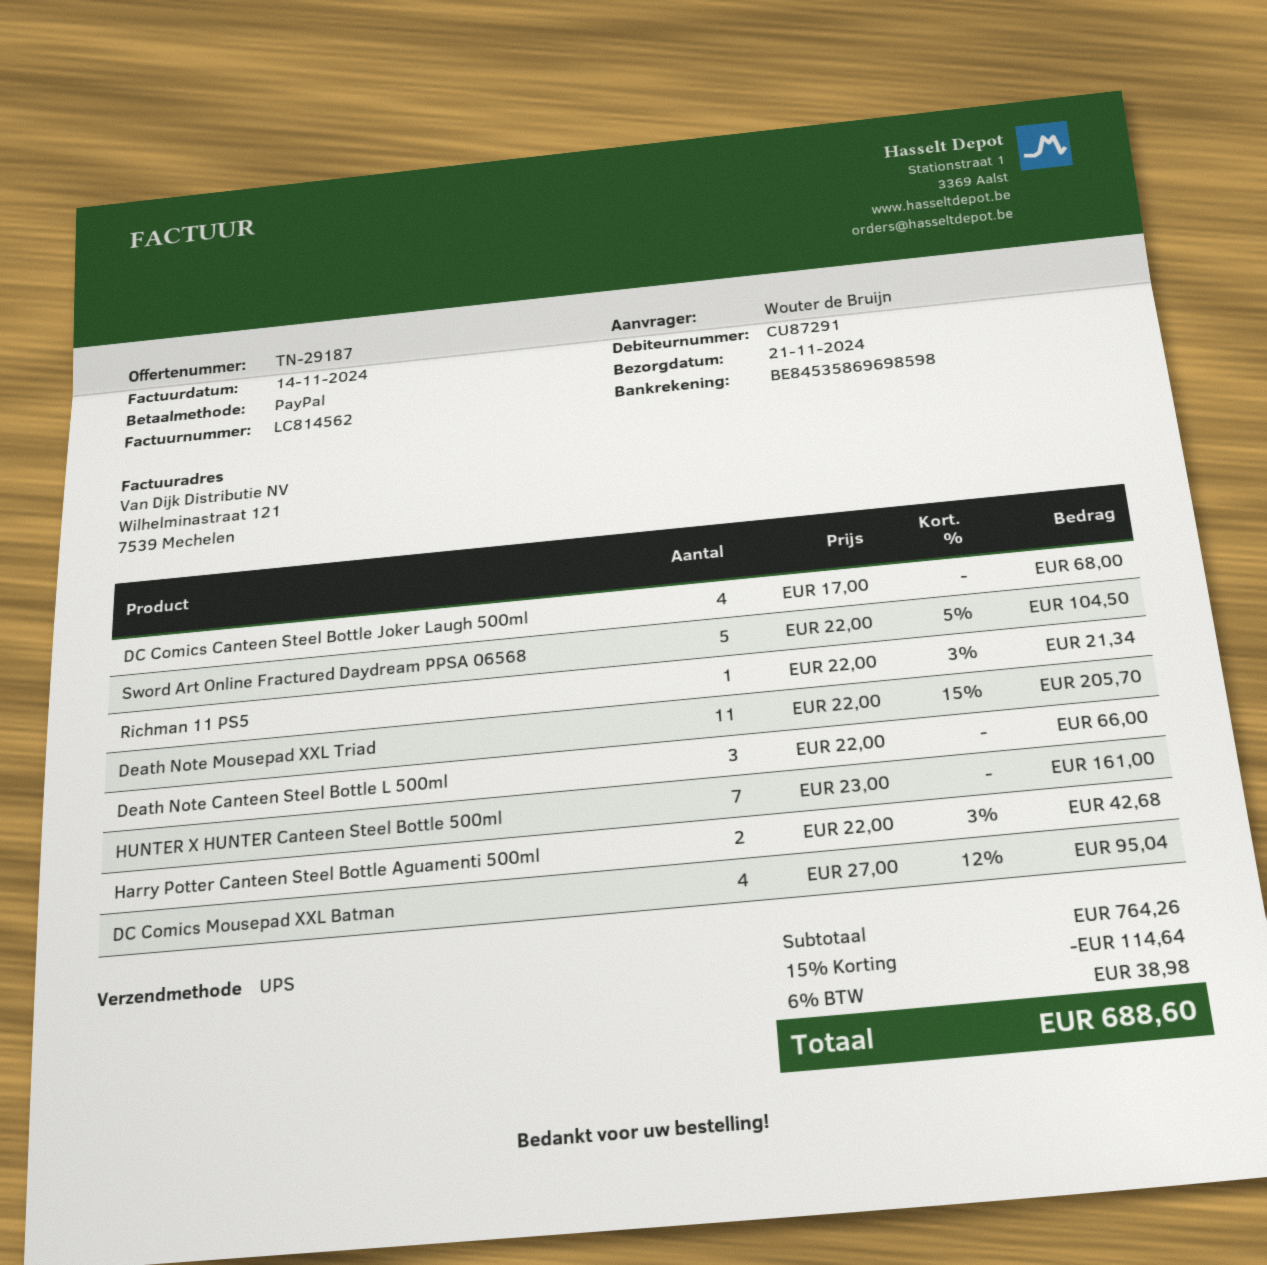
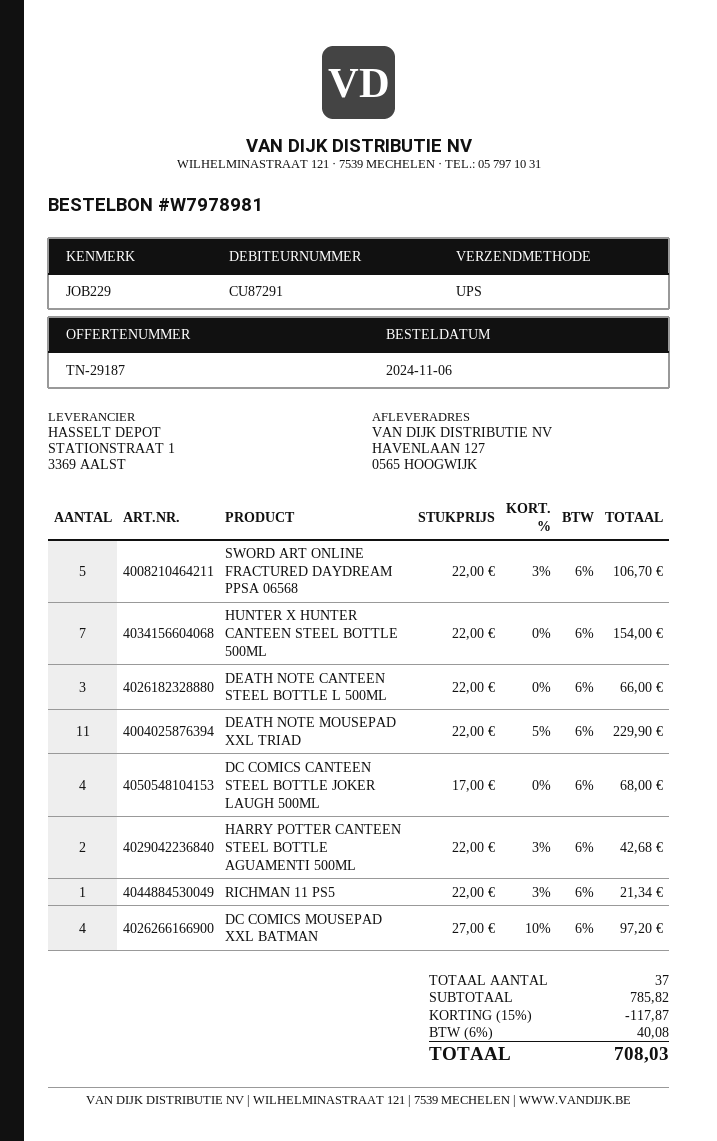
Sword Art Online Fractured Daydream PPSA 06568: 5 x 22.00 - 5% = 104.50 -> 5 x 22.00 - 3% = 106.70
Death Note Mousepad XXL Triad: 11 x 22.00 - 15% = 205.70 -> 11 x 22.00 - 5% = 229.90
HUNTER X HUNTER Canteen Steel Bottle 500ml: 7 x 23.00 = 161.00 -> 7 x 22.00 = 154.00
DC Comics Mousepad XXL Batman: 4 x 27.00 - 12% = 95.04 -> 4 x 27.00 - 10% = 97.20
subtotal: 764.26 -> 785.82
discount: 15% = 114.64 -> 15% = 117.87
tax: 6% = 38.98 -> 6% = 40.08
total: 688.60 -> 708.03

